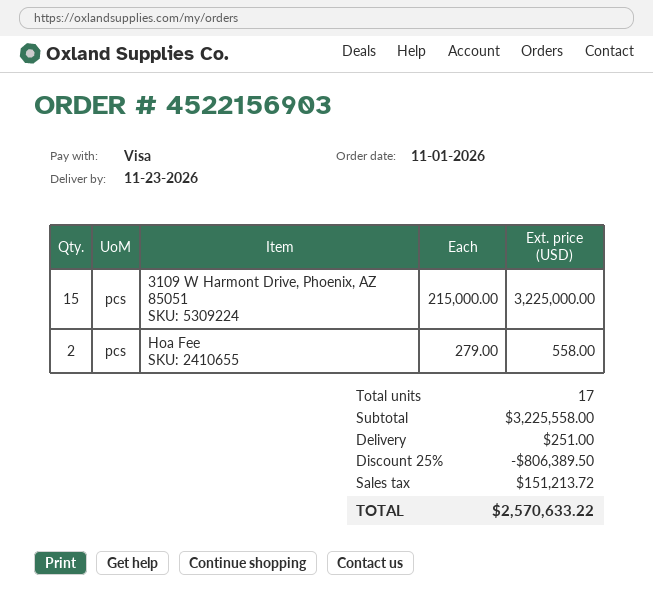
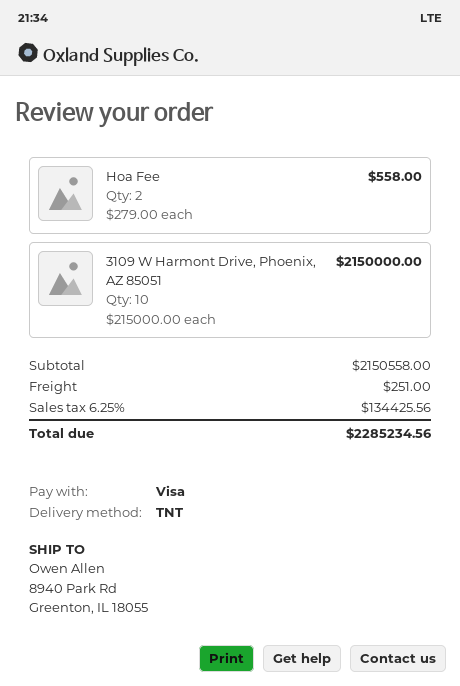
3109 W Harmont Drive, Phoenix, AZ 85051: 15 x 215000.00 = 3225000.00 -> 10 x 215000.00 = 2150000.00
subtotal: 3225558.00 -> 2150558.00
discount: 25% = 806389.50 -> none
tax: 151213.72 -> 134425.56
total: 2570633.22 -> 2285234.56

